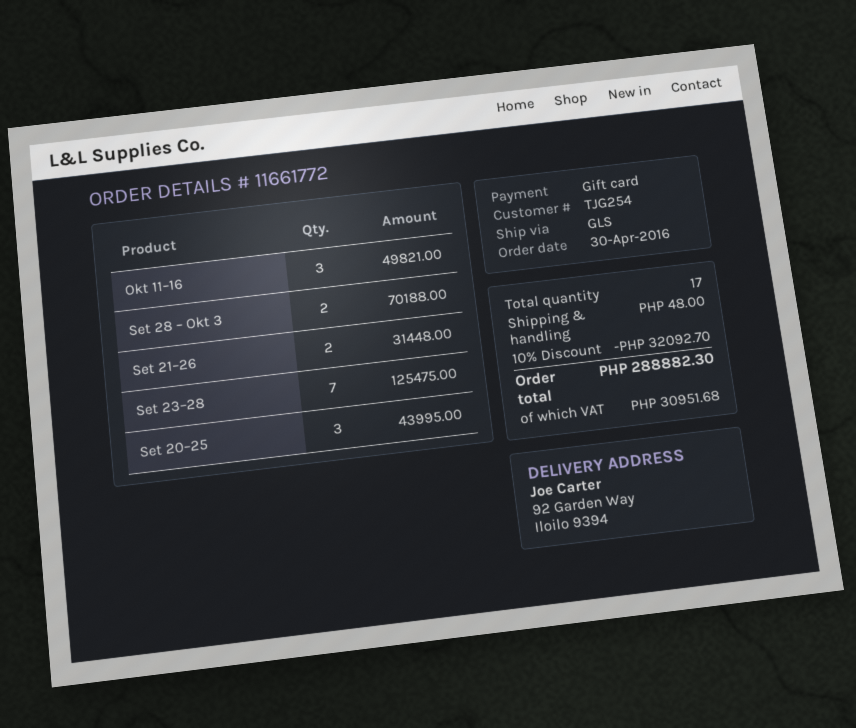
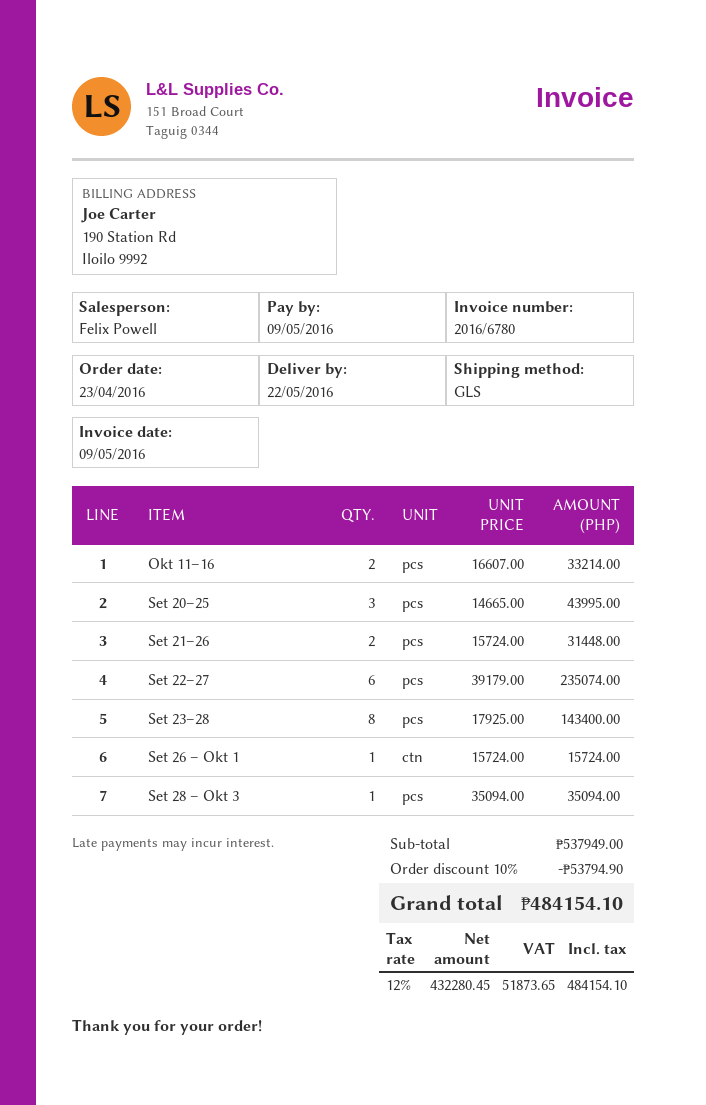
order date: 2016-04-30 -> 2016-04-23
Okt 11–16: 3 for 49821.00 -> 2 for 33214.00
Set 28 – Okt 3: 2 for 70188.00 -> 1 for 35094.00
Set 23–28: 7 for 125475.00 -> 8 for 143400.00
Set 22–27: none -> 6 for 235074.00
Set 26 – Okt 1: none -> 1 for 15724.00
discount: 10% = 32092.70 -> 10% = 53794.90
shipping: 48.00 -> none
tax: 30951.68 -> 51873.65
total: 288882.30 -> 484154.10

